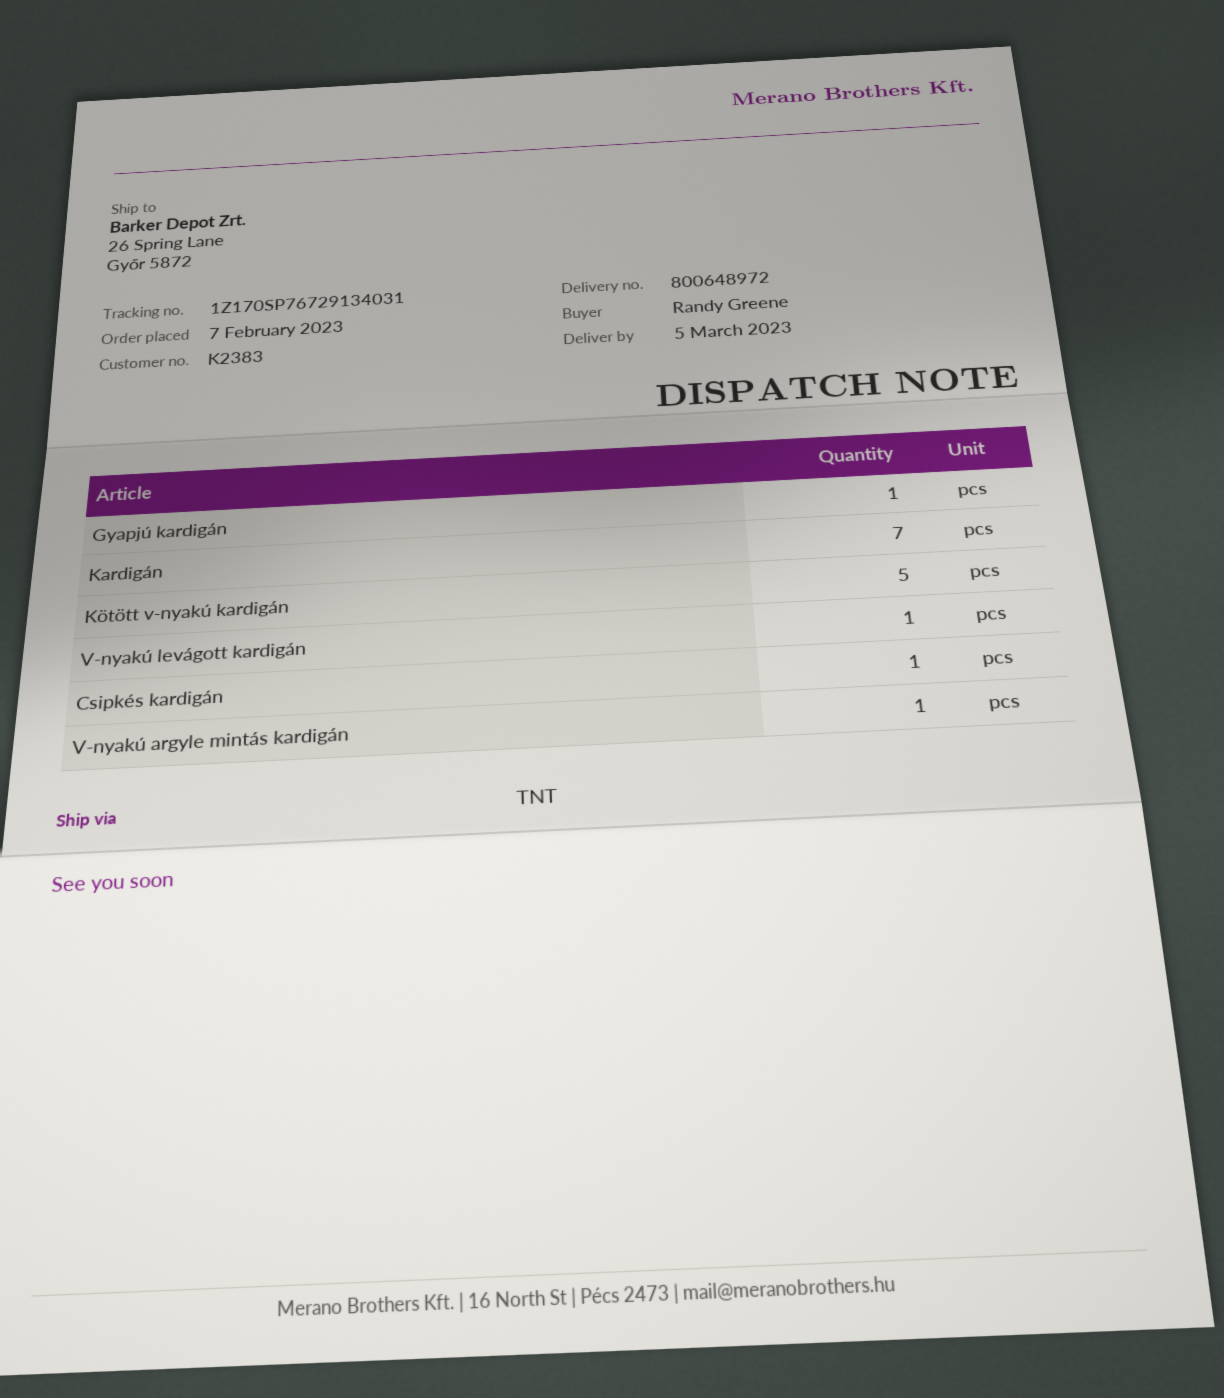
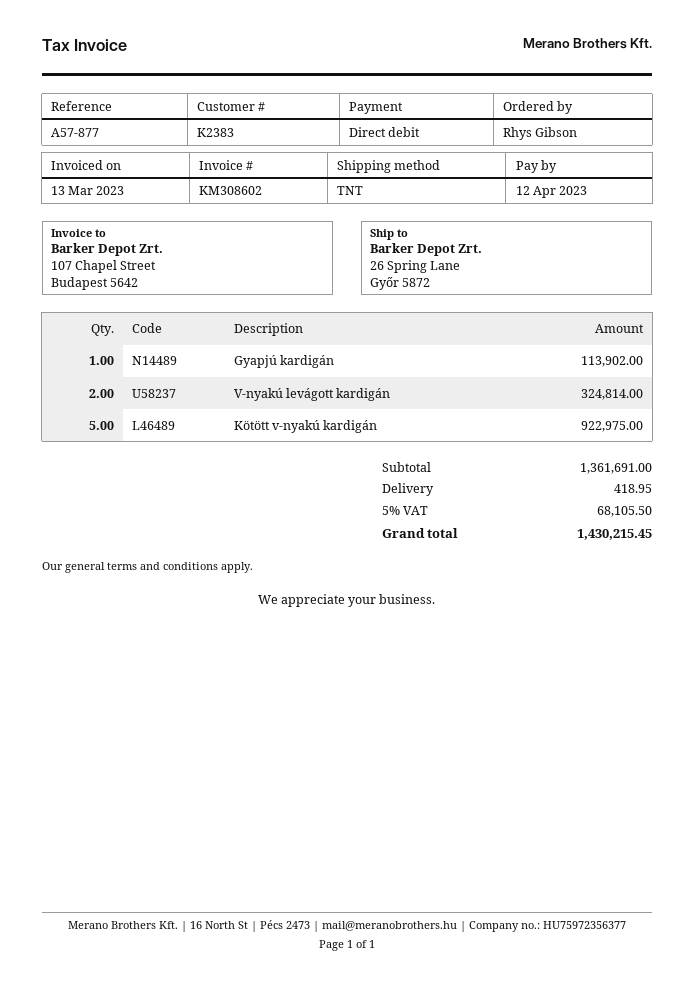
ordered by: Randy Greene -> Rhys Gibson
Kardigán: 7 -> none
V-nyakú levágott kardigán: 1 -> 2
Csipkés kardigán: 1 -> none
V-nyakú argyle mintás kardigán: 1 -> none

